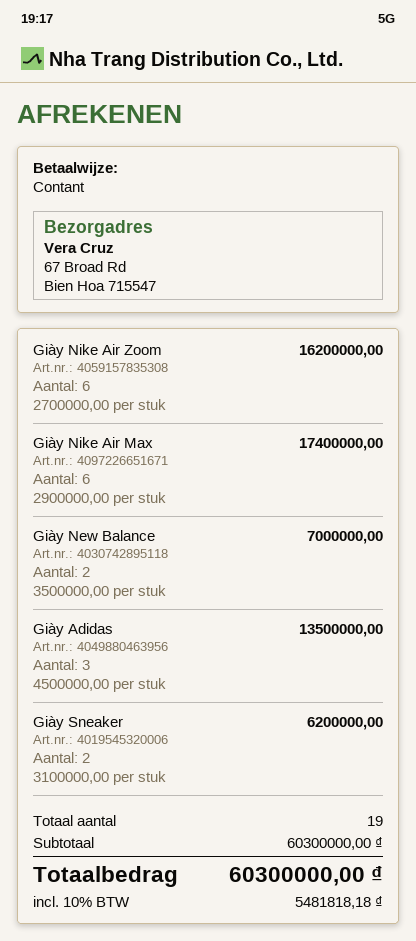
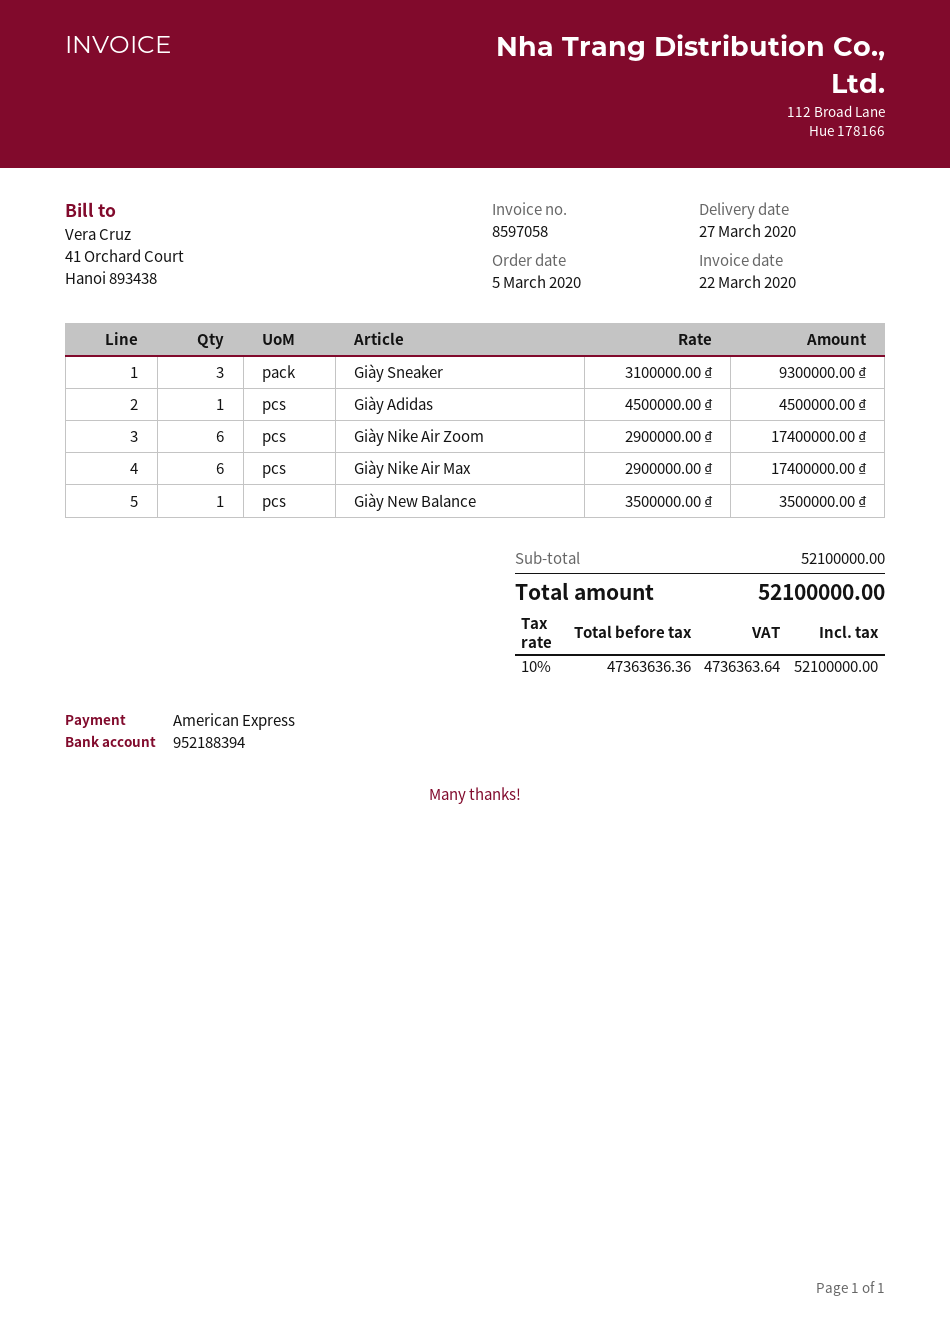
payment method: cash -> American Express
Giày Nike Air Zoom: 6 x 2700000.00 = 16200000.00 -> 6 x 2900000.00 = 17400000.00
Giày New Balance: 2 x 3500000.00 = 7000000.00 -> 1 x 3500000.00 = 3500000.00
Giày Adidas: 3 x 4500000.00 = 13500000.00 -> 1 x 4500000.00 = 4500000.00
Giày Sneaker: 2 x 3100000.00 = 6200000.00 -> 3 x 3100000.00 = 9300000.00
subtotal: 60300000.00 -> 52100000.00
tax: 10% = 5481818.18 -> 10% = 4736363.64
total: 60300000.00 -> 52100000.00

